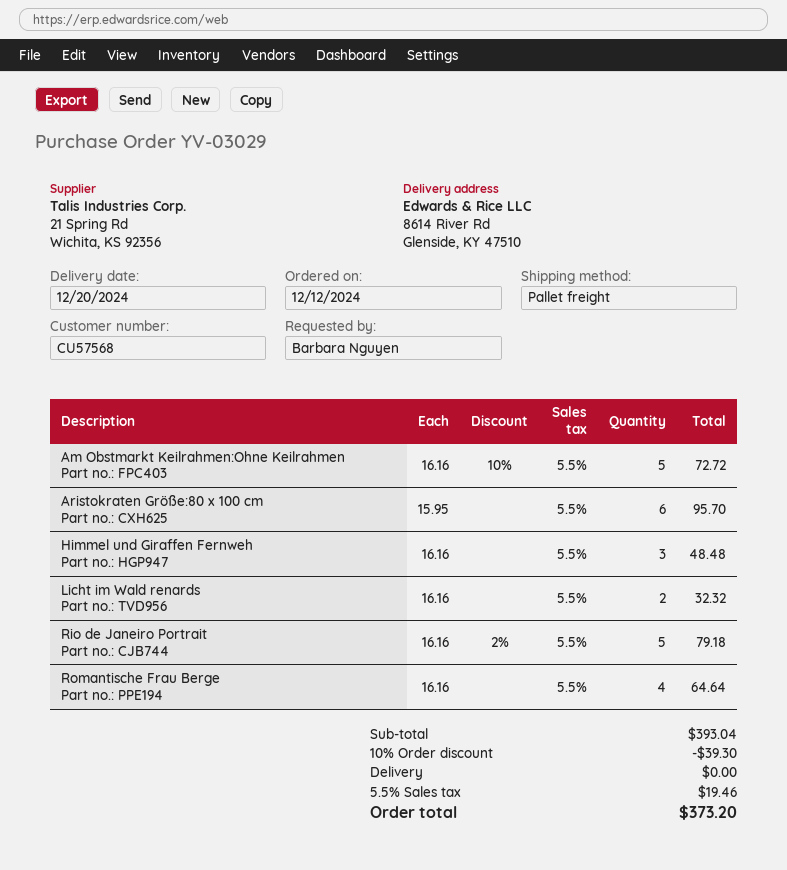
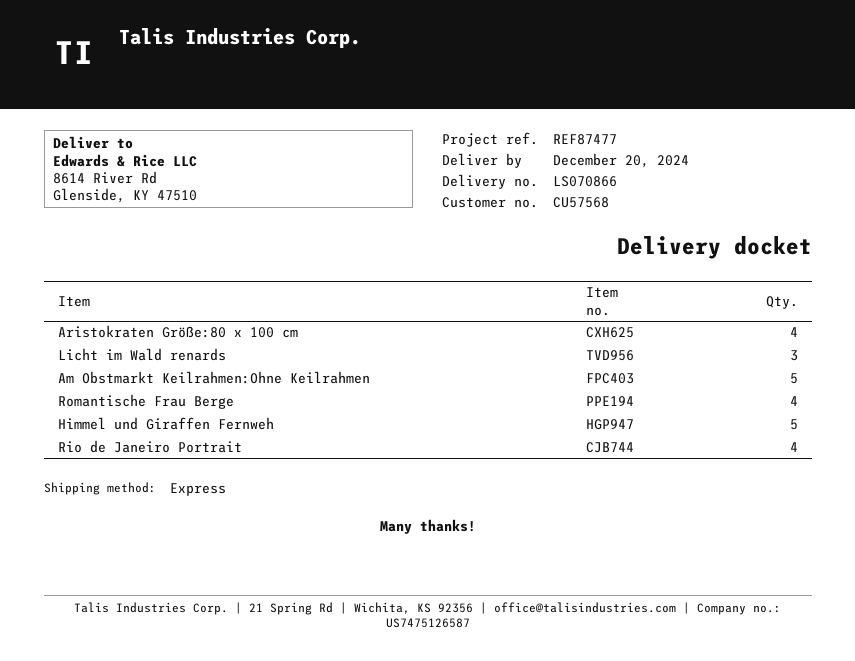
shipping method: pallet freight -> express
Aristokraten Größe:80 x 100 cm: 6 -> 4
Himmel und Giraffen Fernweh: 3 -> 5
Licht im Wald renards: 2 -> 3
Rio de Janeiro Portrait: 5 -> 4

